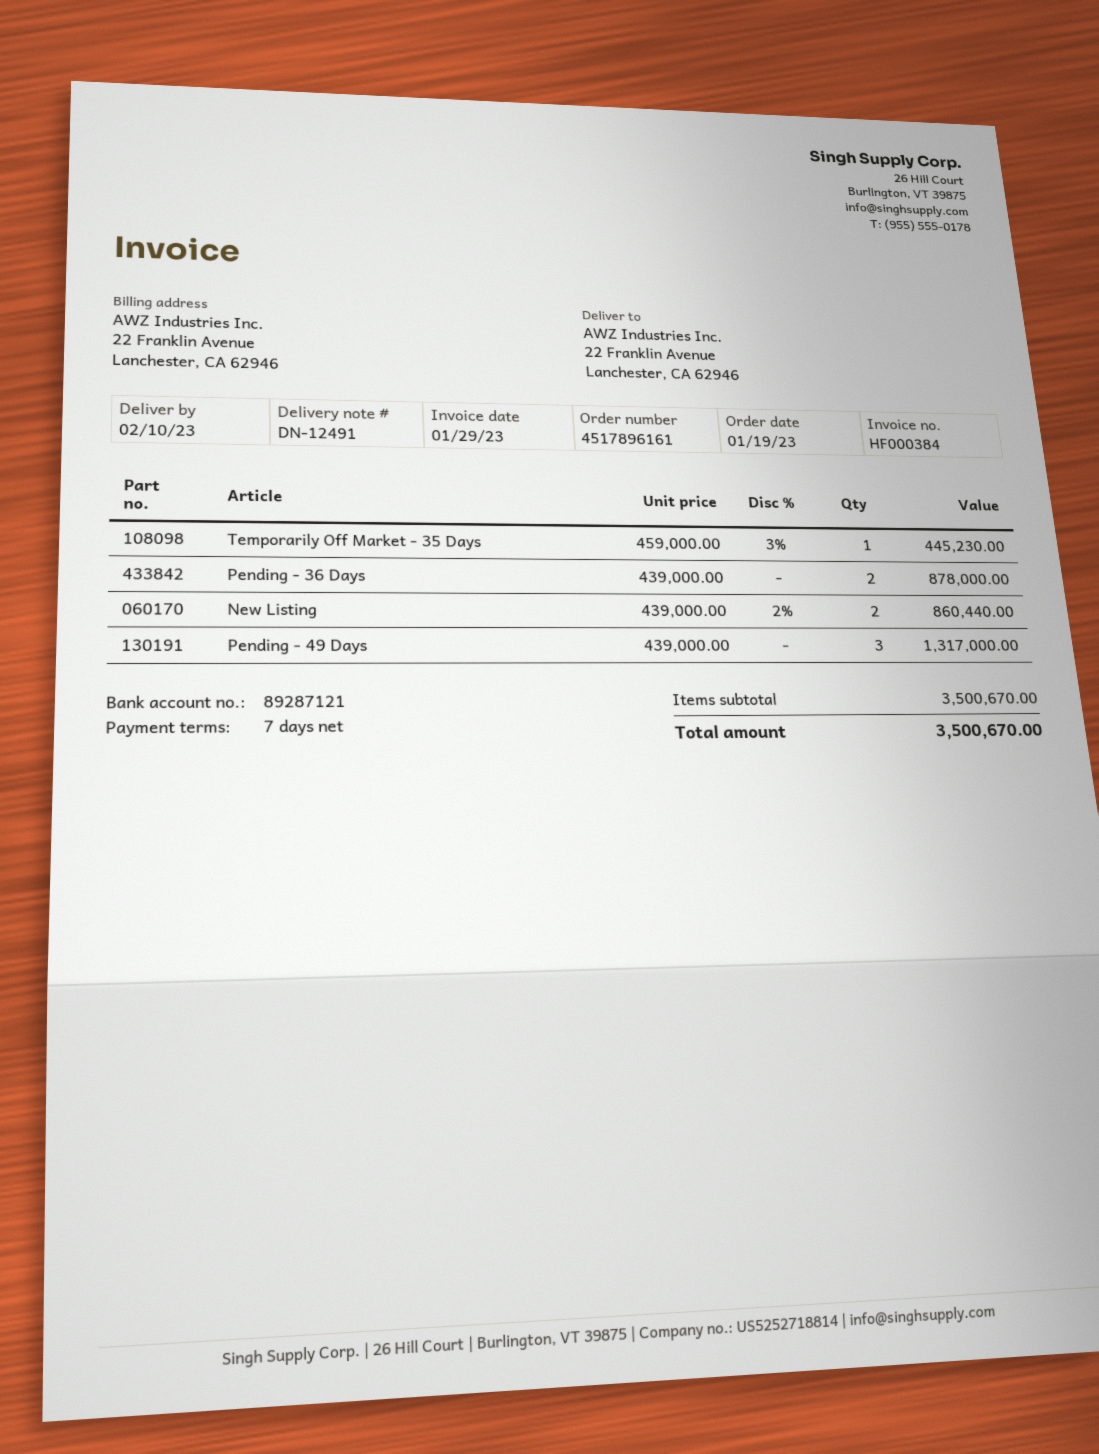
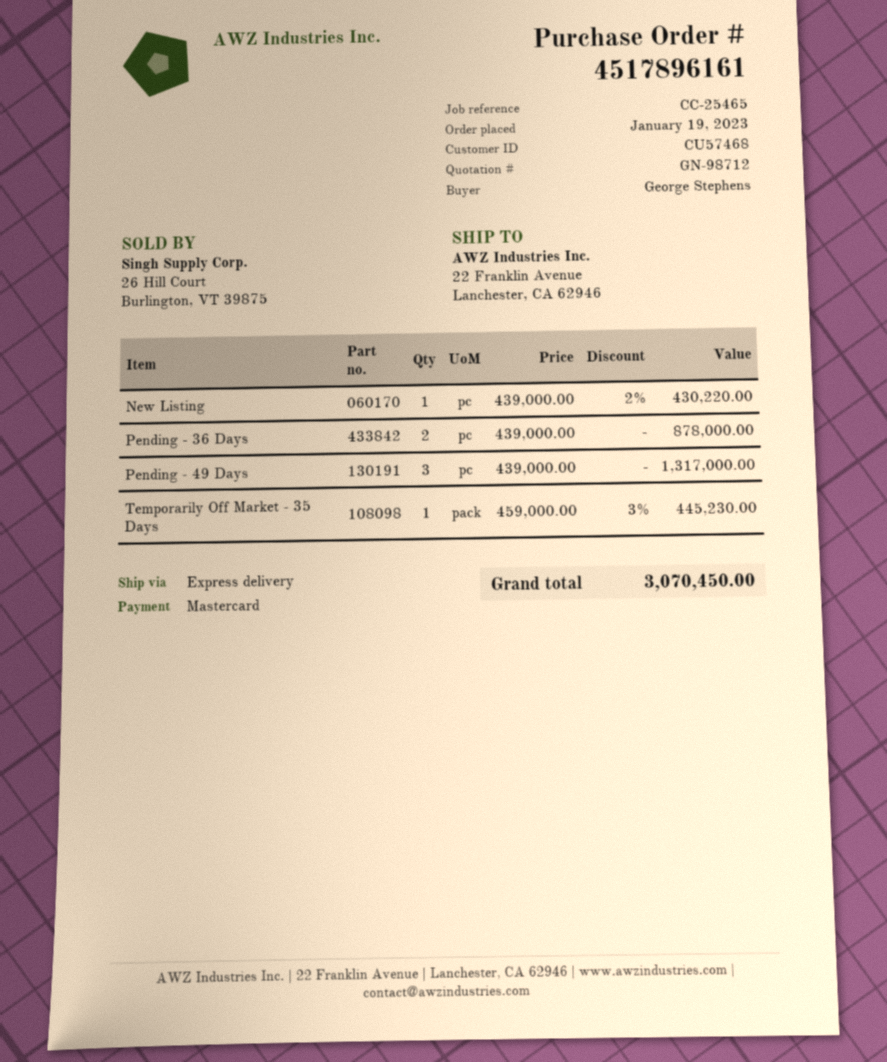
New Listing: 2 x 439000.00 - 2% = 860440.00 -> 1 x 439000.00 - 2% = 430220.00
total: 3500670.00 -> 3070450.00

